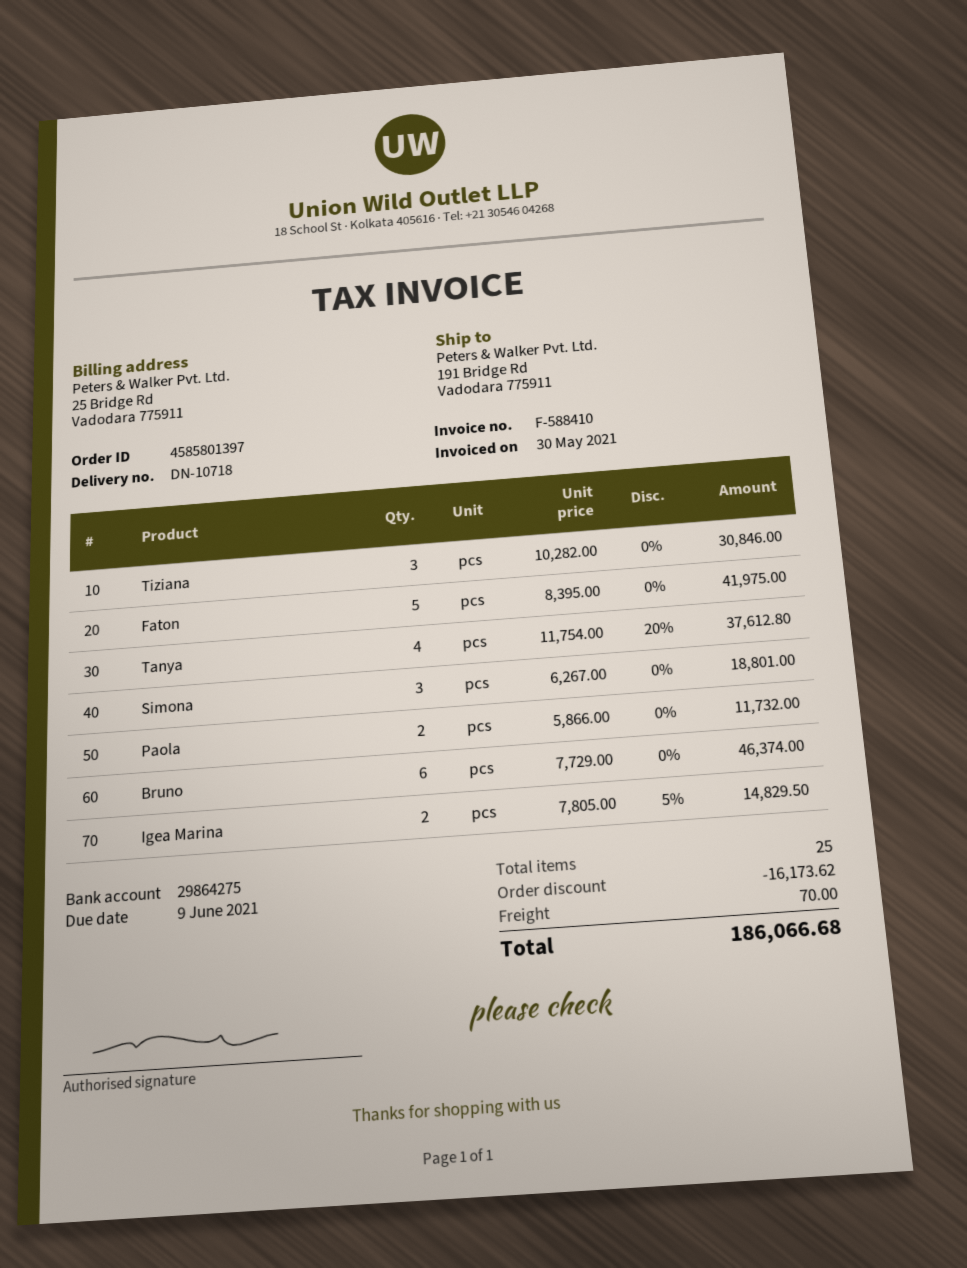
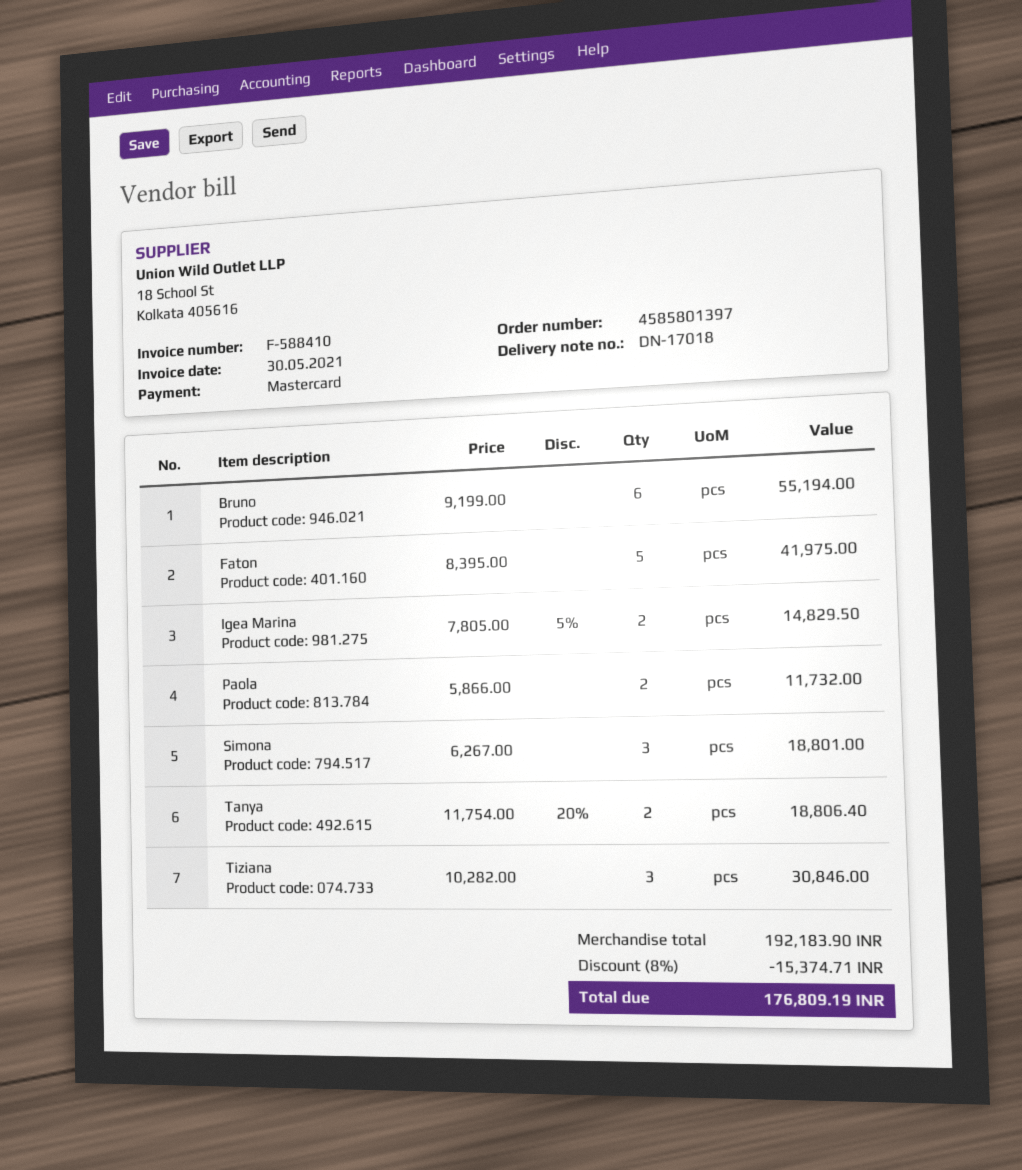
delivery note number: DN-10718 -> DN-17018
Tanya: 4 x 11754.00 - 20% = 37612.80 -> 2 x 11754.00 - 20% = 18806.40
Bruno: 6 x 7729.00 = 46374.00 -> 6 x 9199.00 = 55194.00
discount: 16173.62 -> 15374.71
shipping: 70.00 -> none
total: 186066.68 -> 176809.19

